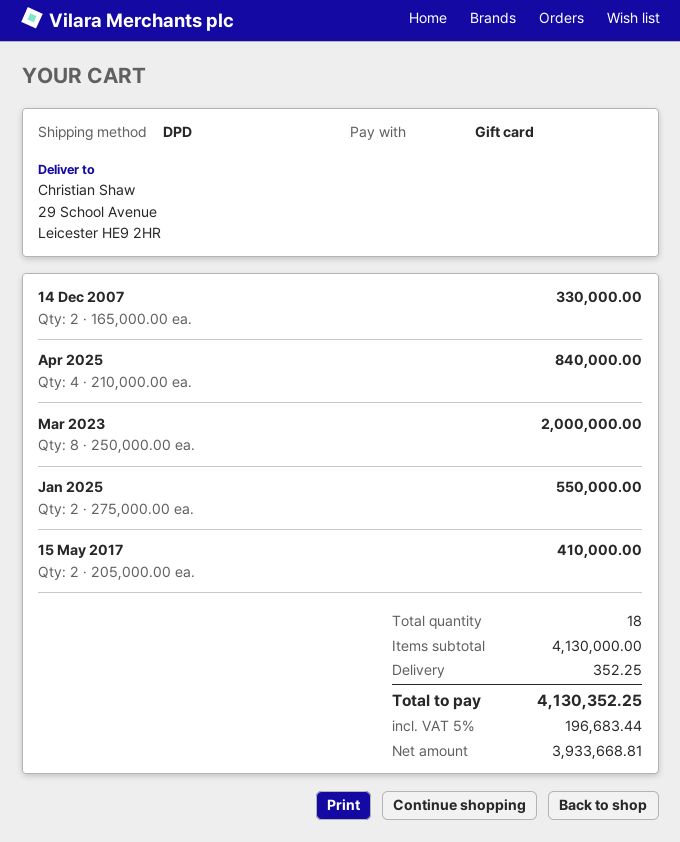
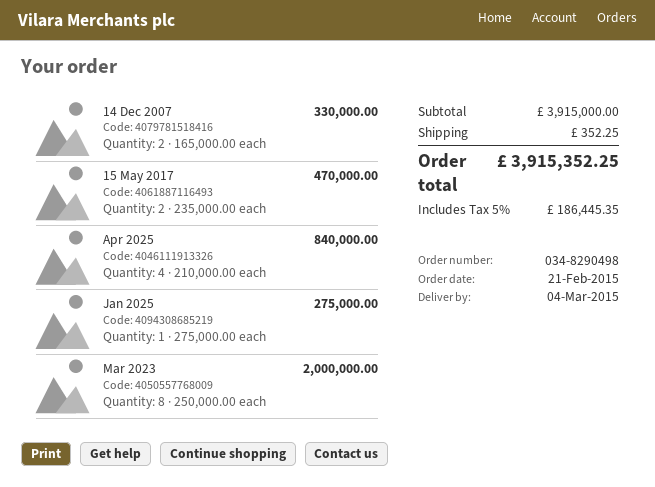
Jan 2025: 2 x 275000.00 = 550000.00 -> 1 x 275000.00 = 275000.00
15 May 2017: 2 x 205000.00 = 410000.00 -> 2 x 235000.00 = 470000.00
subtotal: 4130000.00 -> 3915000.00
tax: 5% = 196683.44 -> 5% = 186445.35
total: 4130352.25 -> 3915352.25

